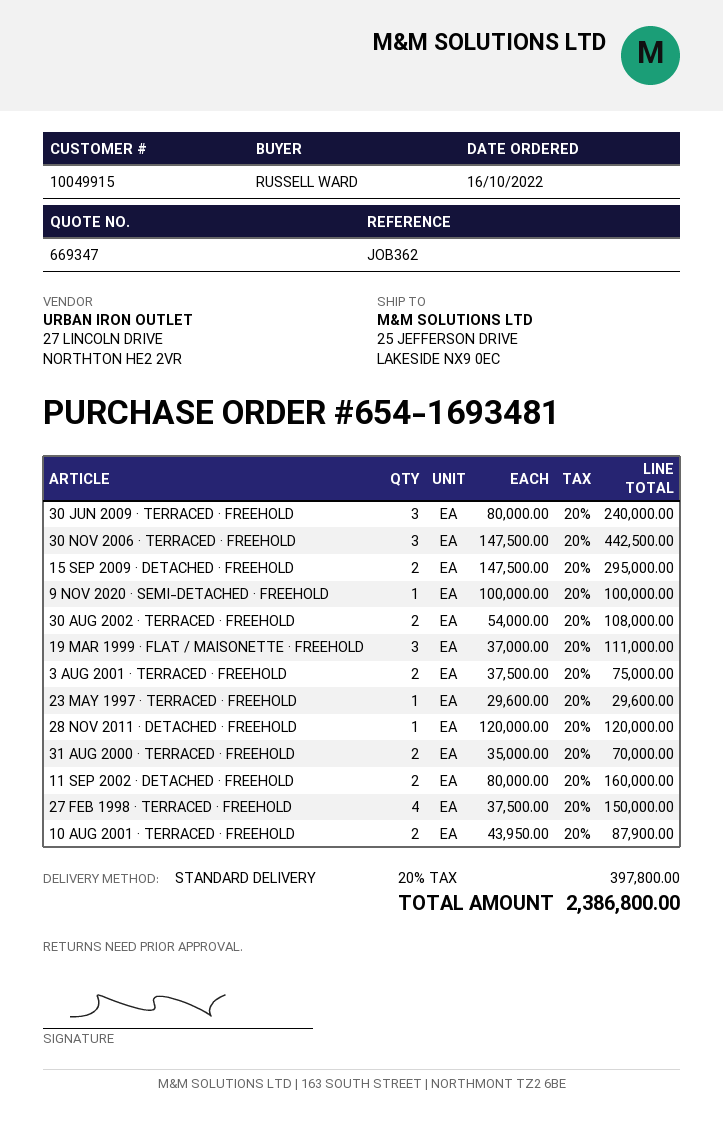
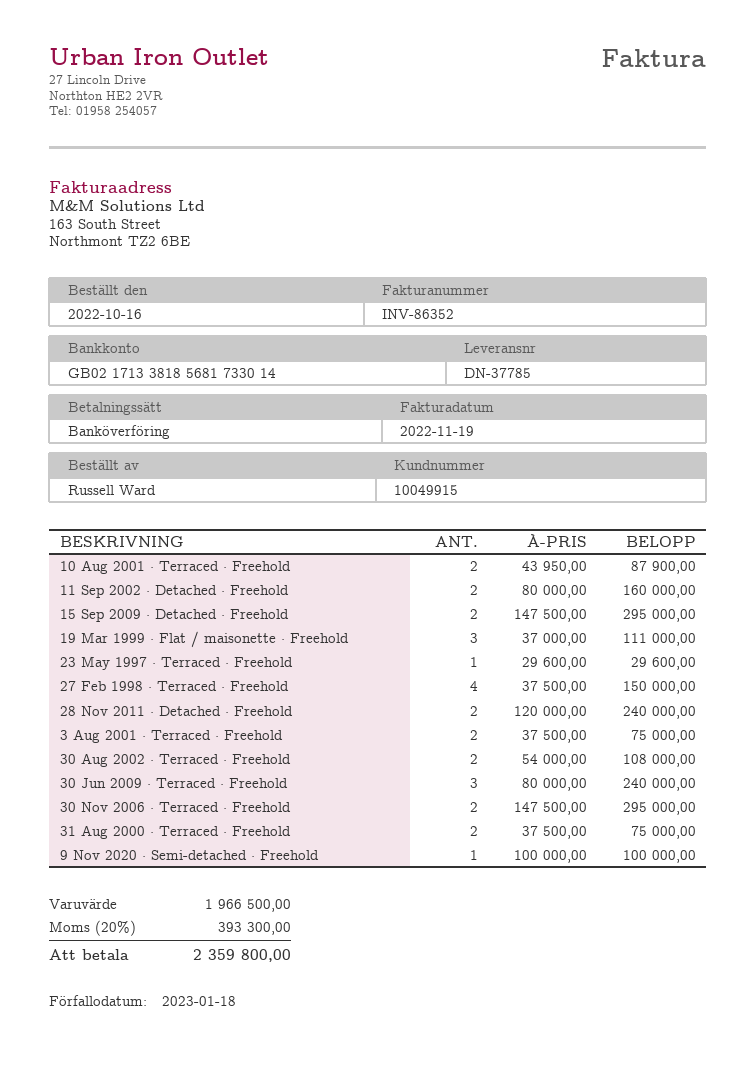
30 NOV 2006 · TERRACED · FREEHOLD: 3 x 147500.00 = 442500.00 -> 2 x 147500.00 = 295000.00
28 NOV 2011 · DETACHED · FREEHOLD: 1 x 120000.00 = 120000.00 -> 2 x 120000.00 = 240000.00
31 AUG 2000 · TERRACED · FREEHOLD: 2 x 35000.00 = 70000.00 -> 2 x 37500.00 = 75000.00
tax: 20% = 397800.00 -> 20% = 393300.00
total: 2386800.00 -> 2359800.00

